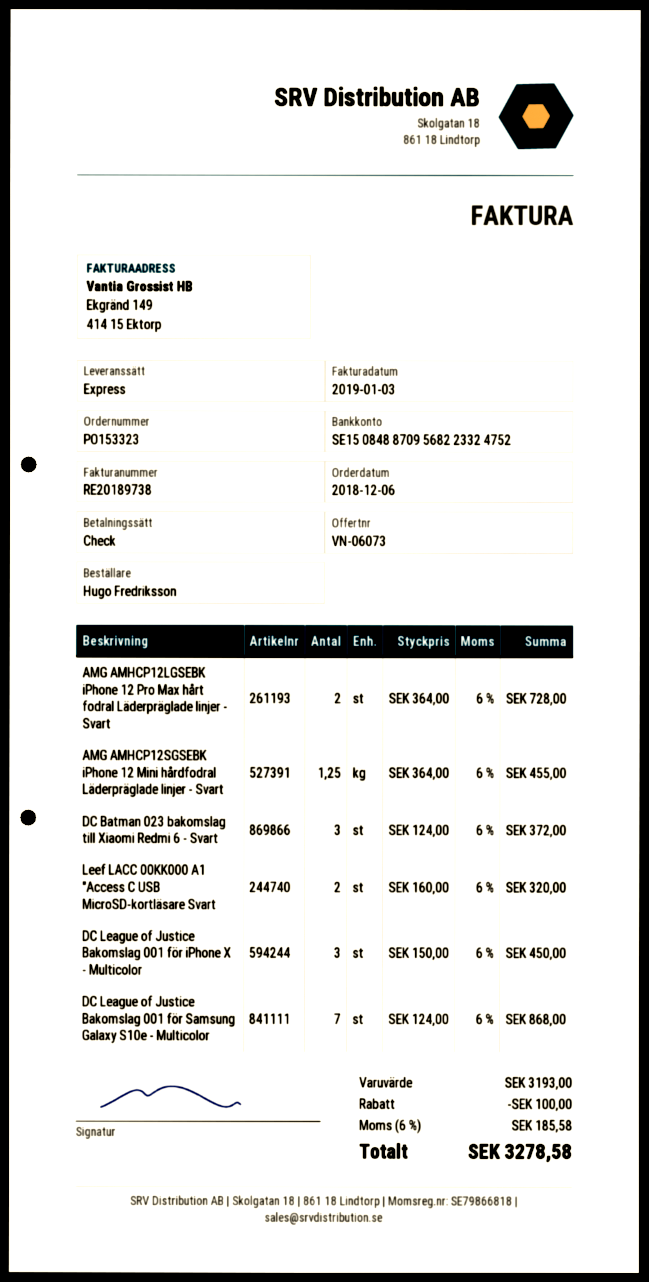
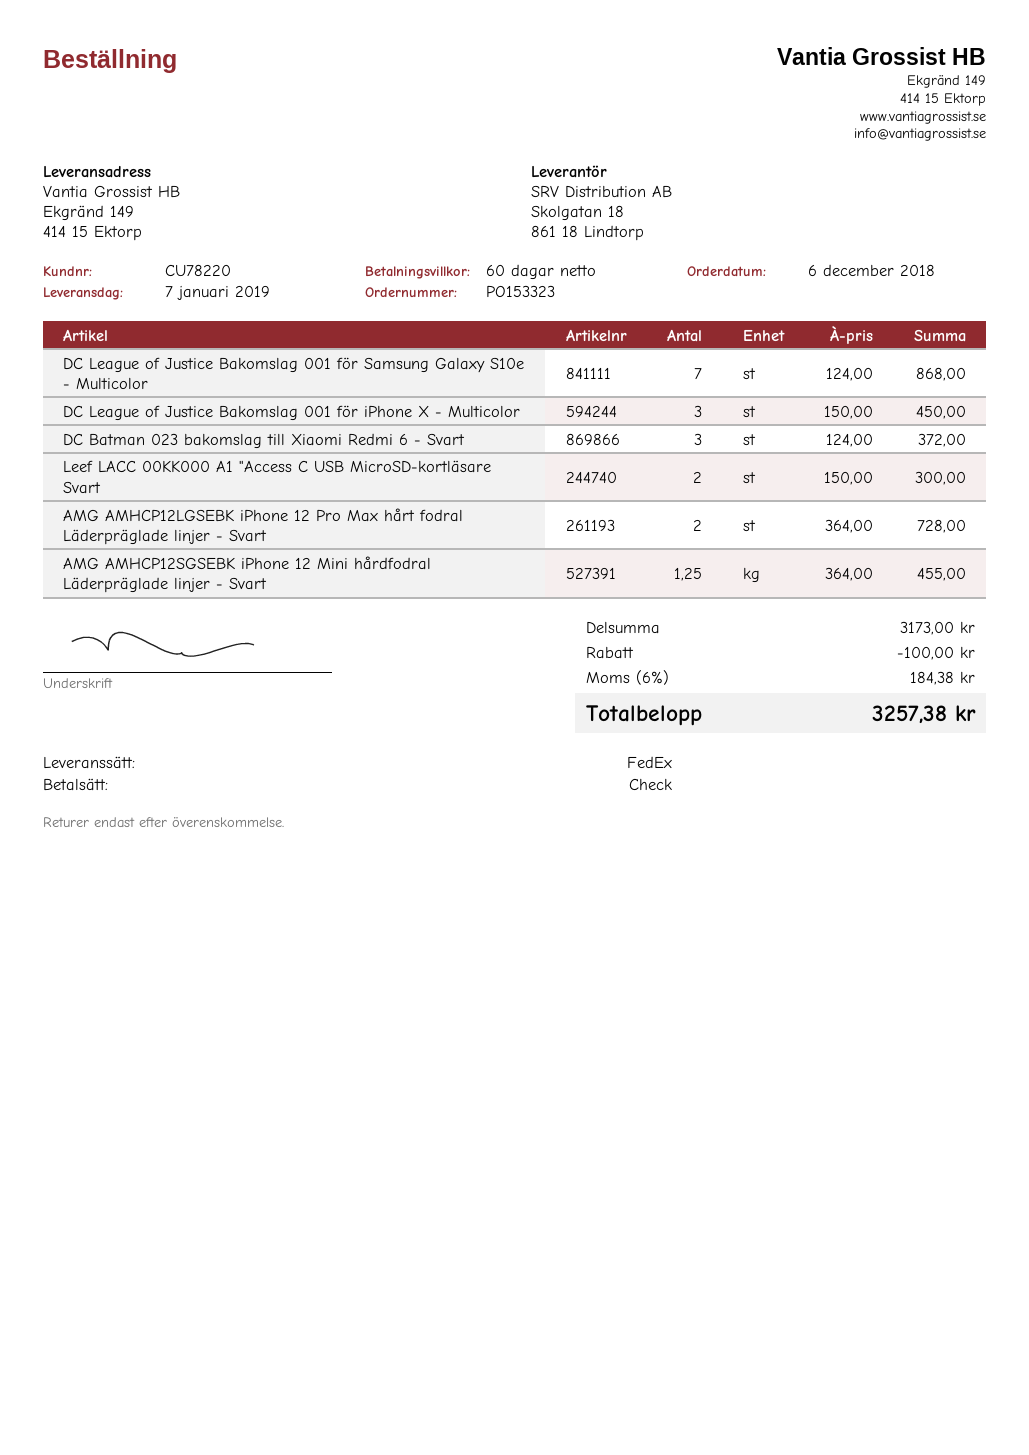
shipping method: express -> FedEx
Leef LACC 00KK000 A1 "Access C USB MicroSD-kortläsare Svart: 2 x 160.00 = 320.00 -> 2 x 150.00 = 300.00
subtotal: 3193.00 -> 3173.00
tax: 6% = 185.58 -> 6% = 184.38
total: 3278.58 -> 3257.38

